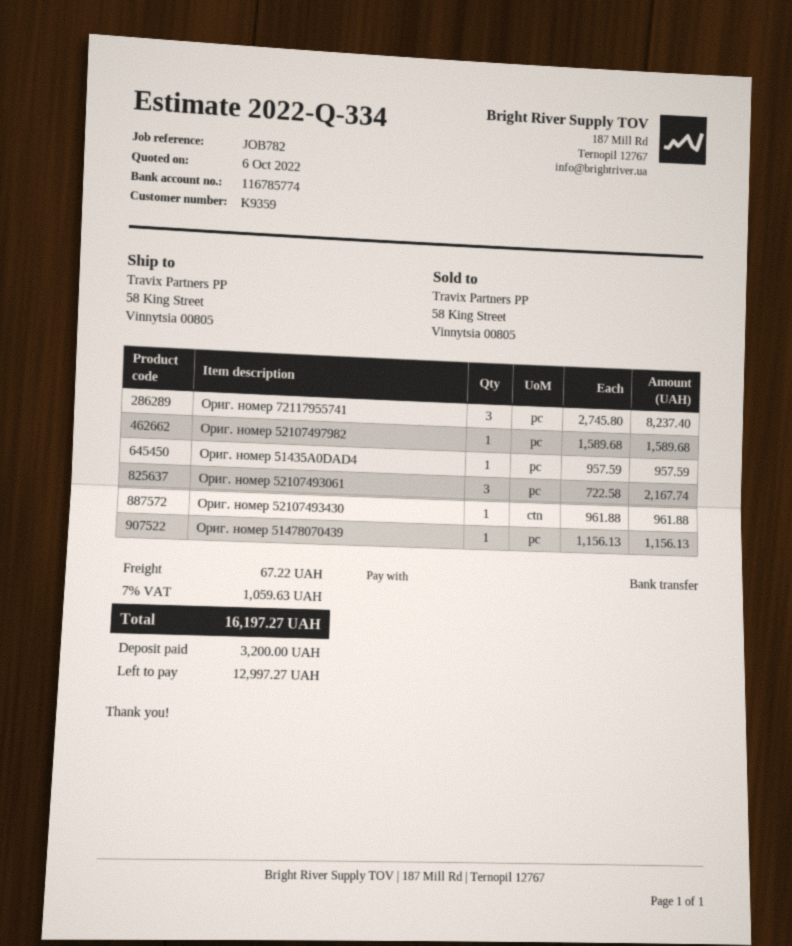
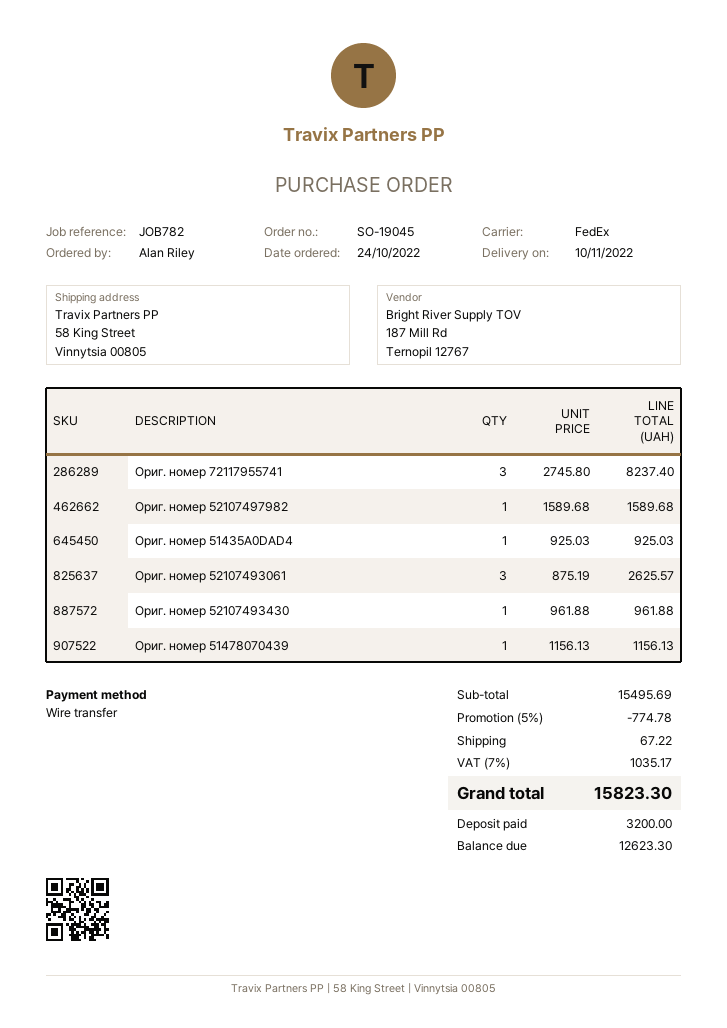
Ориг. номер 51435A0DAD4: 1 x 957.59 = 957.59 -> 1 x 925.03 = 925.03
Ориг. номер 52107493061: 3 x 722.58 = 2167.74 -> 3 x 875.19 = 2625.57
discount: none -> 5% = 774.78
tax: 7% = 1059.63 -> 7% = 1035.17
total: 16197.27 -> 15823.30
balance: 12997.27 -> 12623.30

